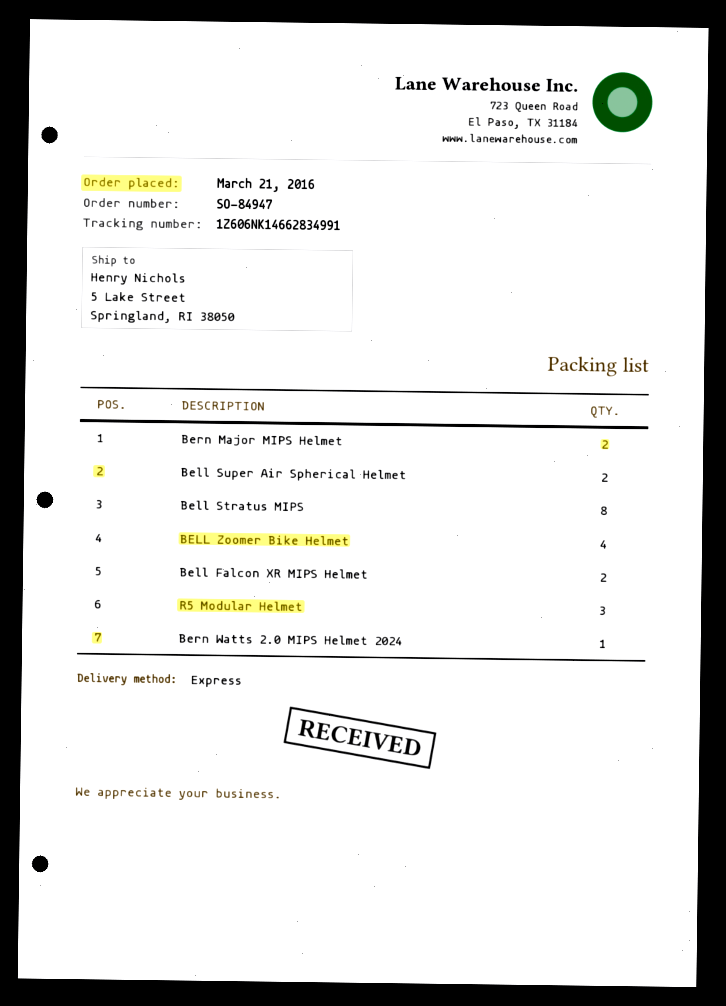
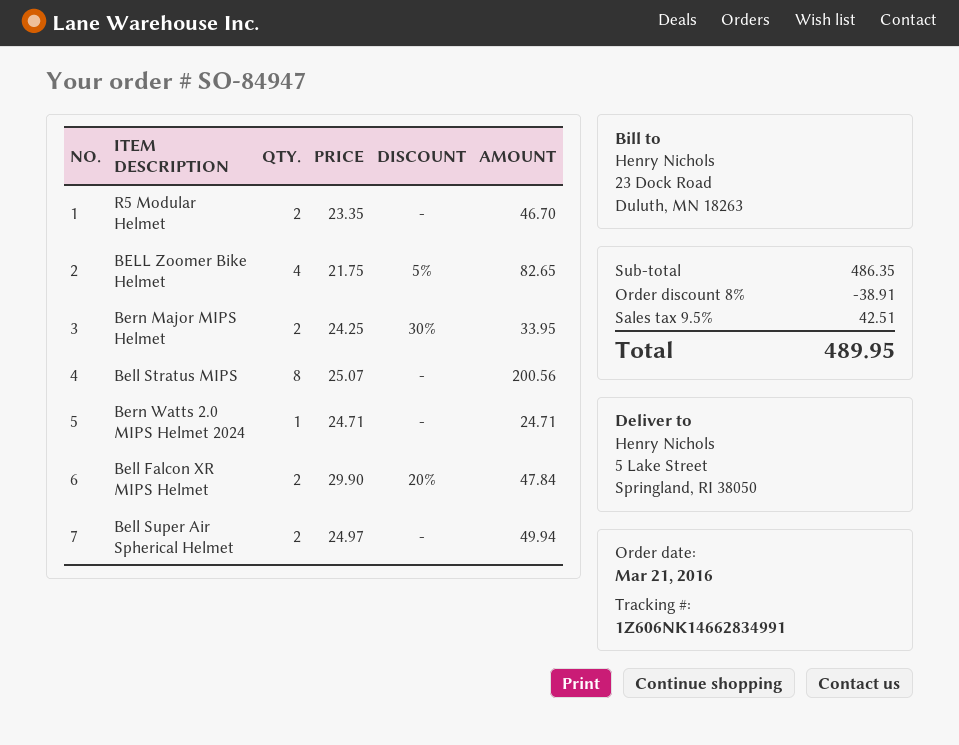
R5 Modular Helmet: 3 -> 2

